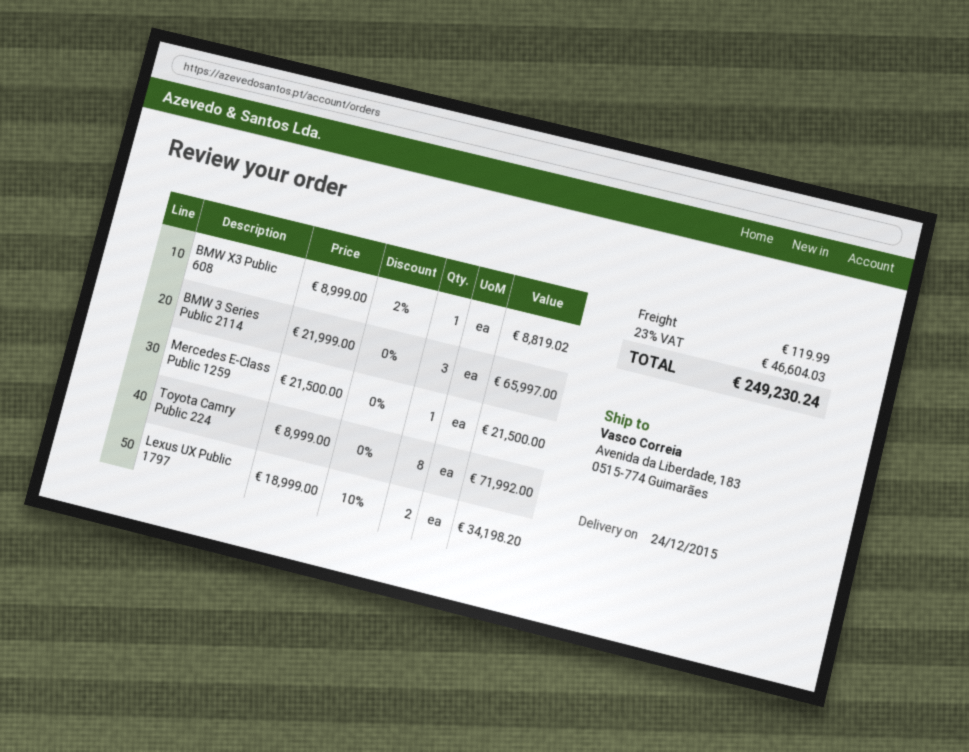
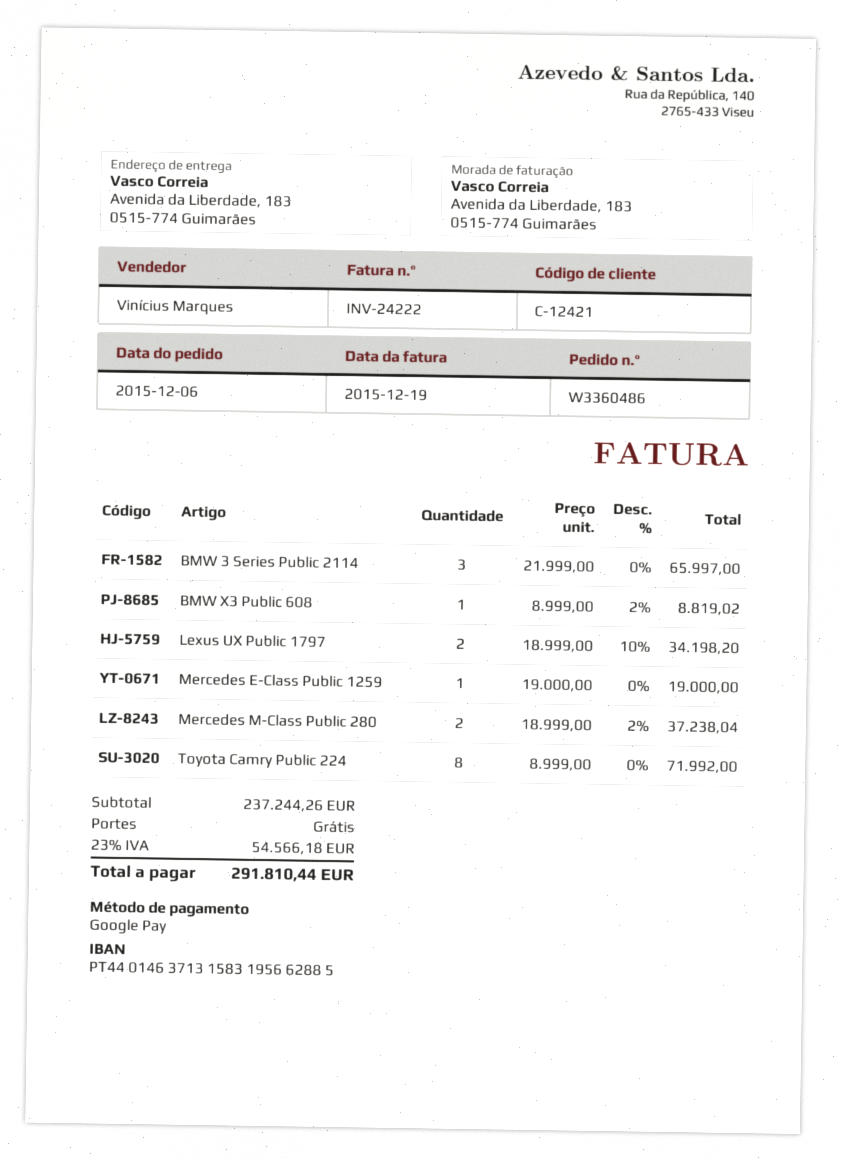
Mercedes E-Class Public 1259: 1 x 21500.00 = 21500.00 -> 1 x 19000.00 = 19000.00
Mercedes M-Class Public 280: none -> 2 x 18999.00 - 2% = 37238.04
shipping: 119.99 -> 0.00
tax: 23% = 46604.03 -> 23% = 54566.18
total: 249230.24 -> 291810.44

